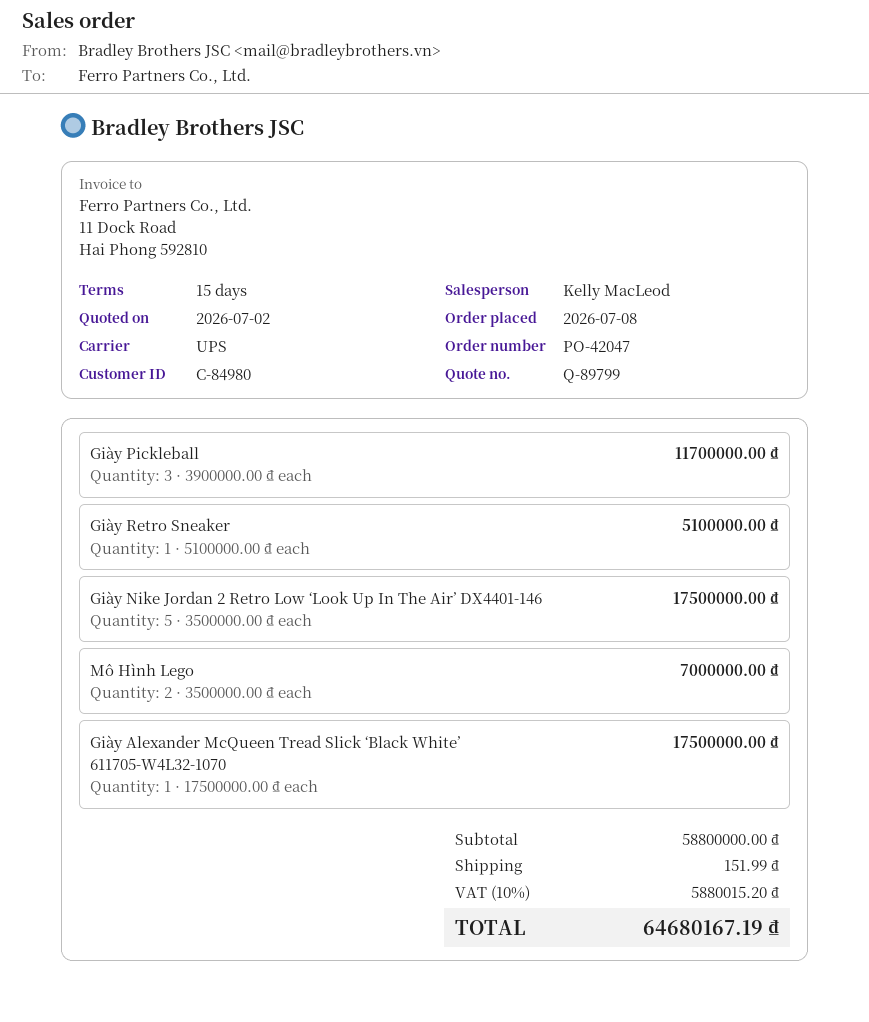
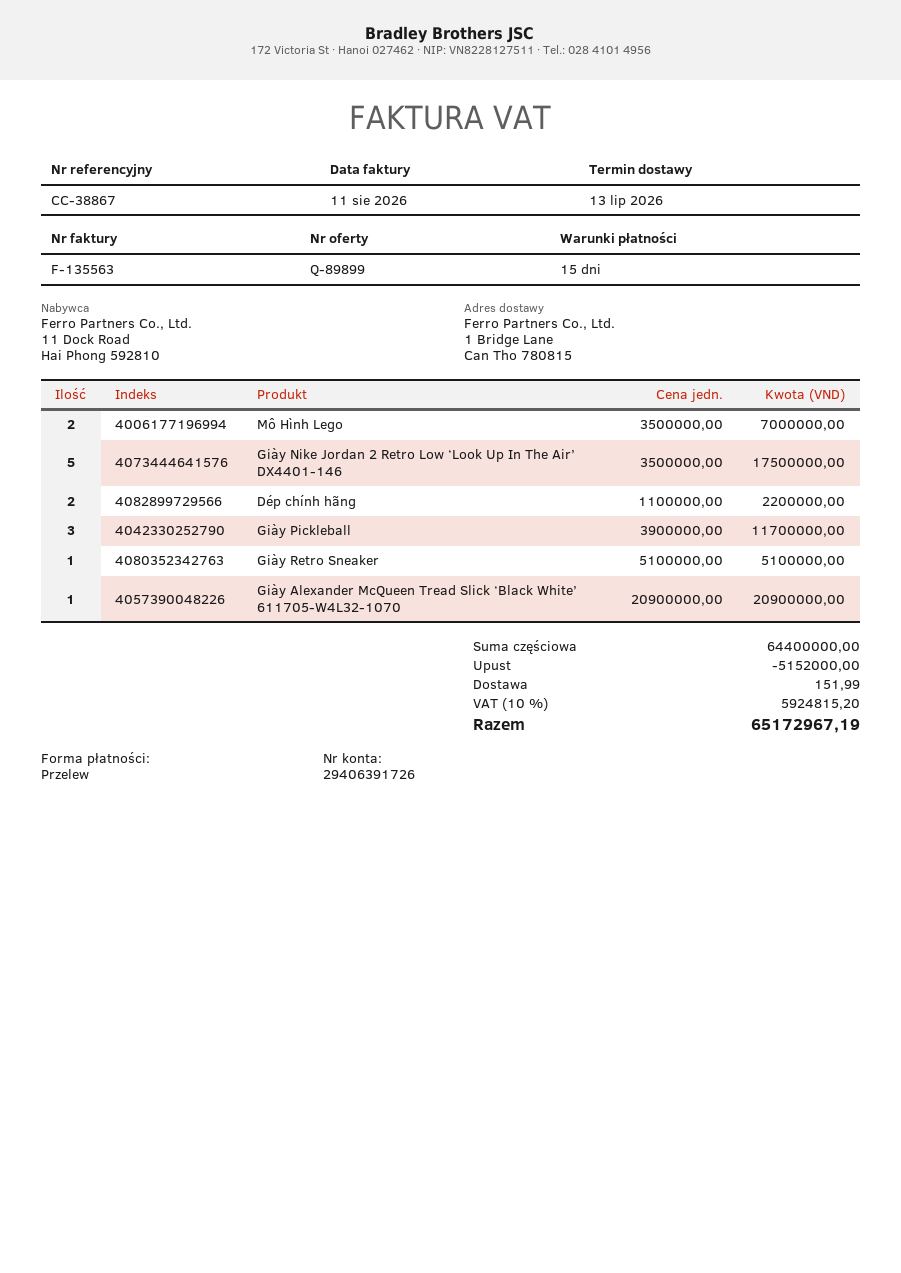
quote number: Q-89799 -> Q-89899
Giày Alexander McQueen Tread Slick ‘Black White’ 611705-W4L32-1070: 1 x 17500000.00 = 17500000.00 -> 1 x 20900000.00 = 20900000.00
Dép chính hãng: none -> 2 x 1100000.00 = 2200000.00
subtotal: 58800000.00 -> 64400000.00
discount: none -> 5152000.00
tax: 10% = 5880015.20 -> 10% = 5924815.20
total: 64680167.19 -> 65172967.19

